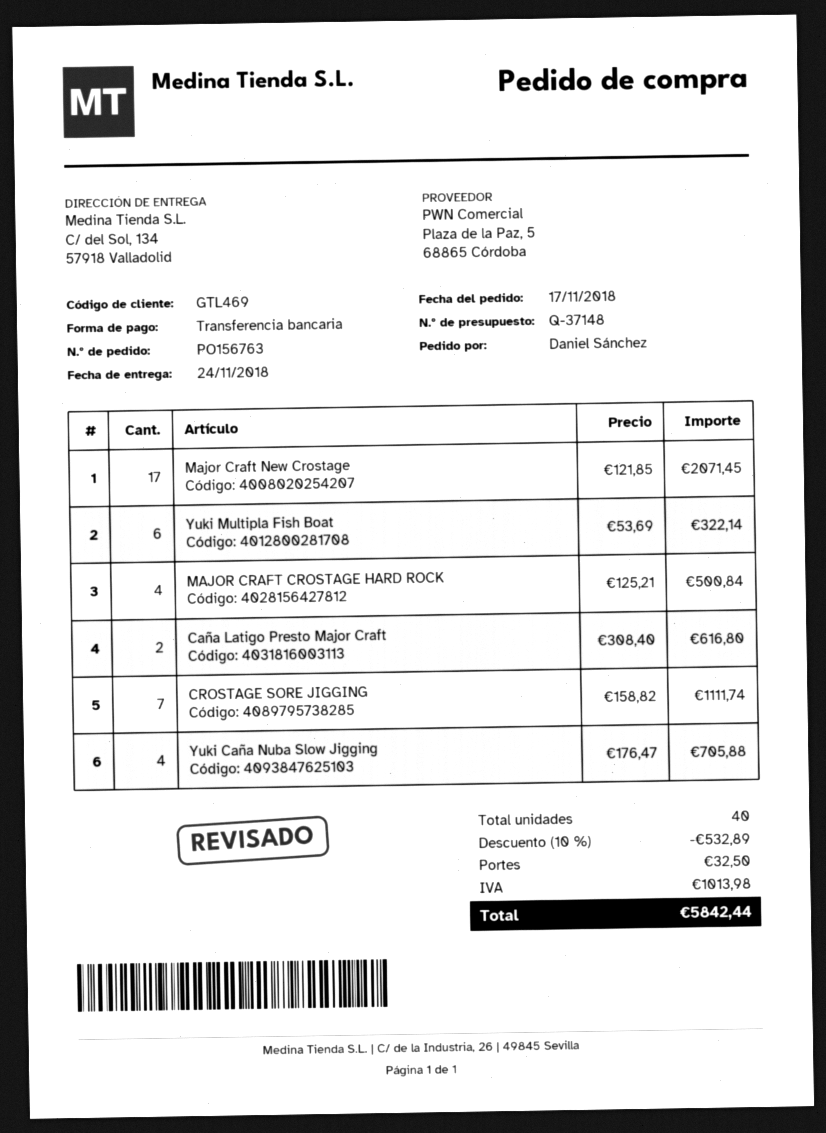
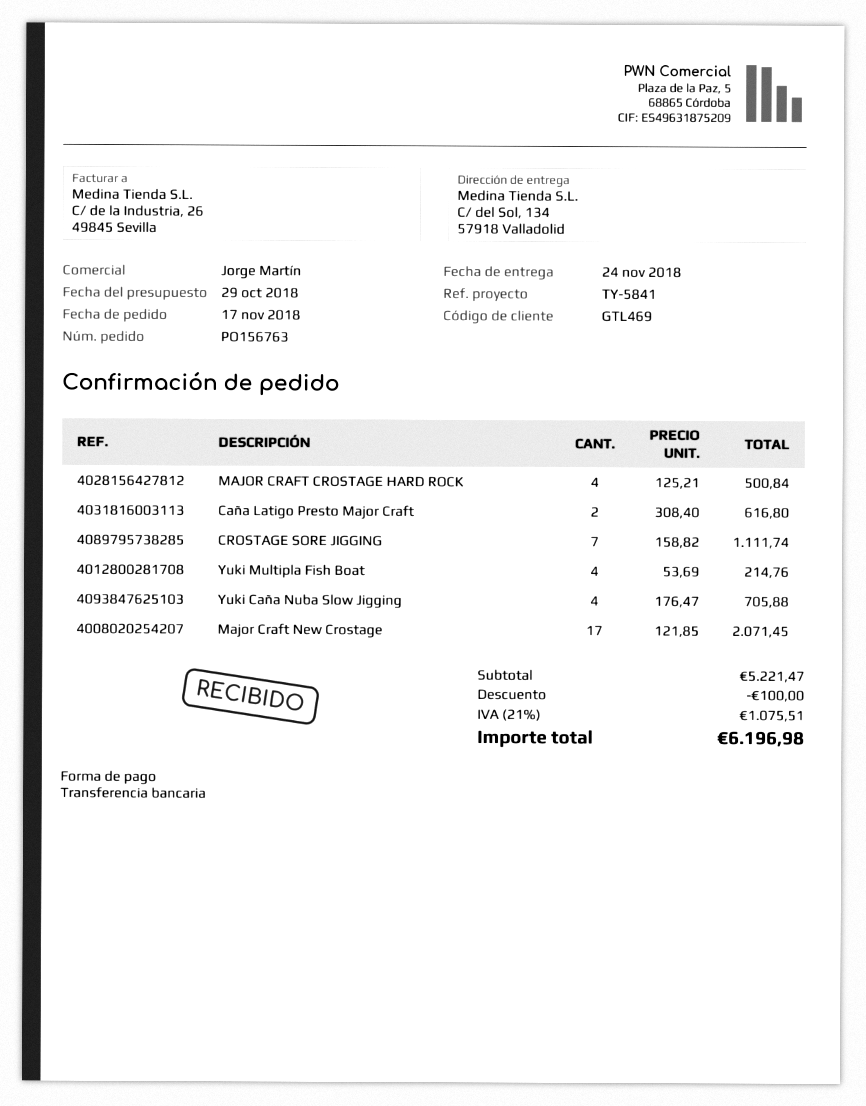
Yuki Multipla Fish Boat: 6 x 53.69 = 322.14 -> 4 x 53.69 = 214.76
discount: 532.89 -> 100.00
shipping: 32.50 -> none
tax: 1013.98 -> 1075.51
total: 5842.44 -> 6196.98

